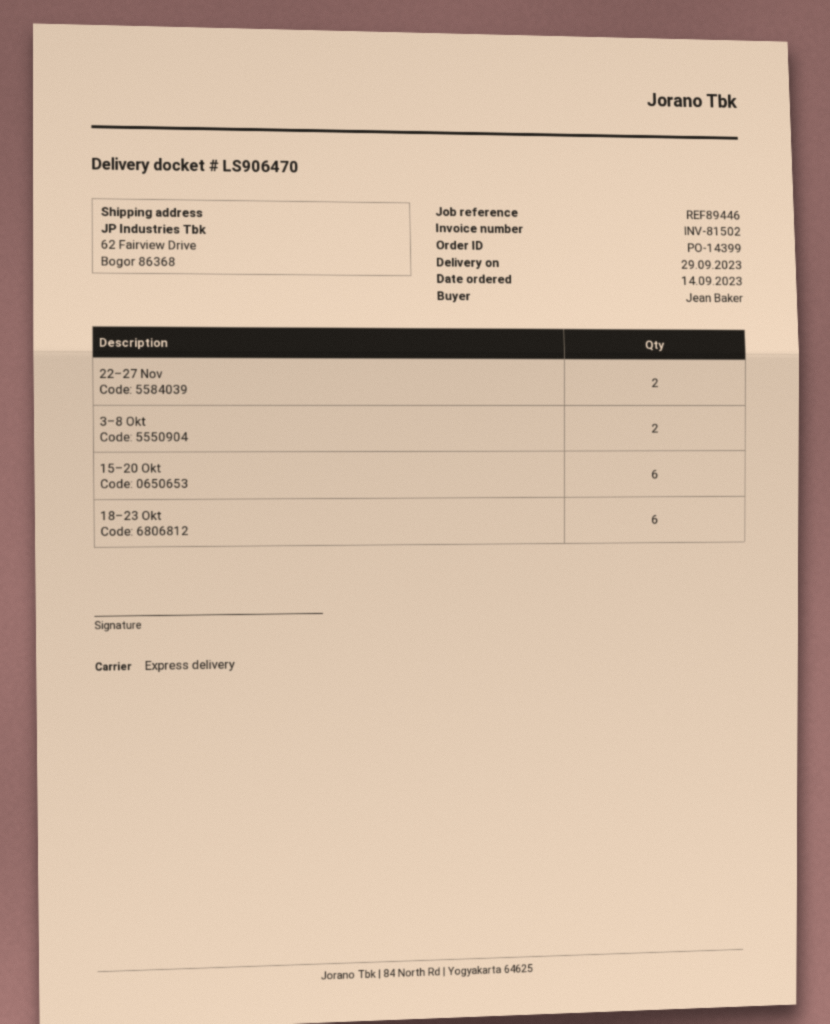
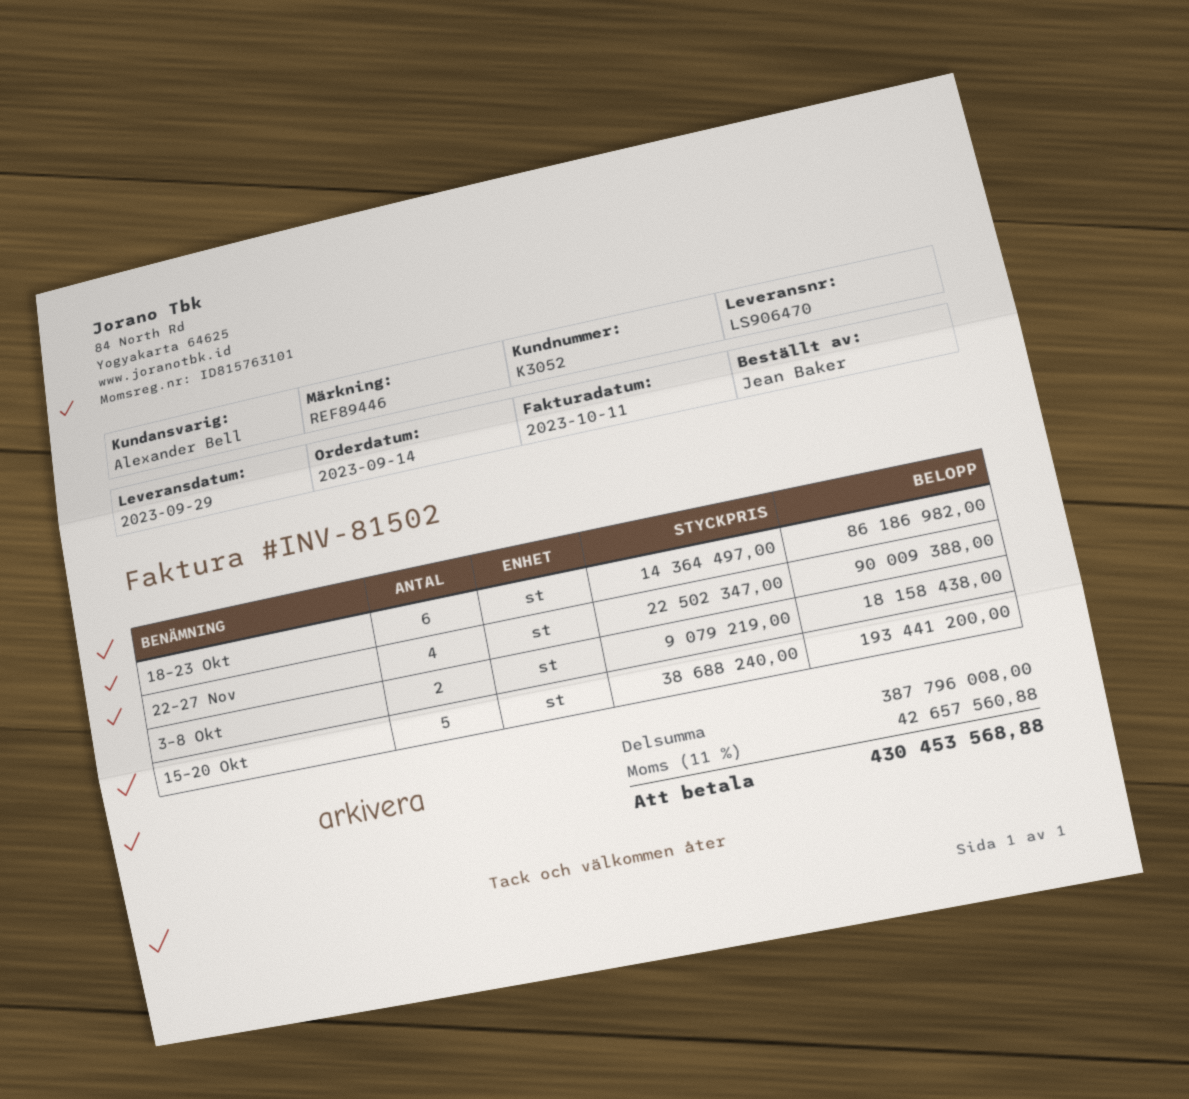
22–27 Nov: 2 -> 4
15–20 Okt: 6 -> 5

